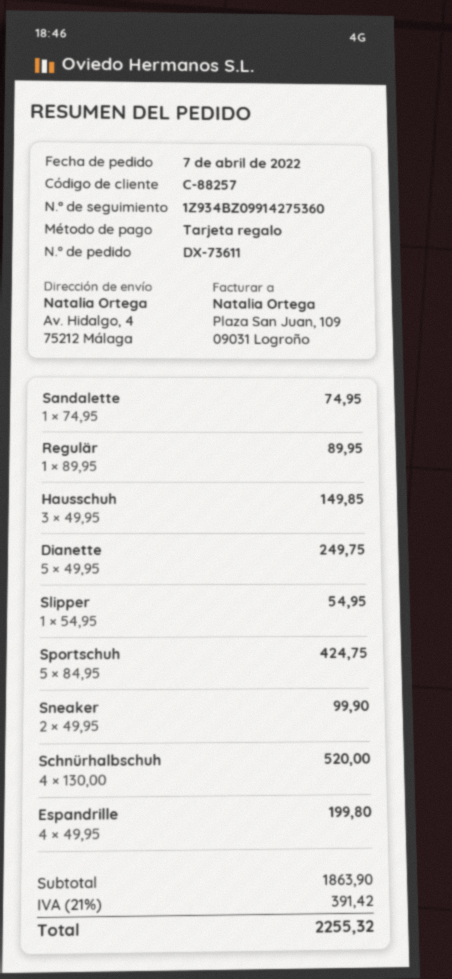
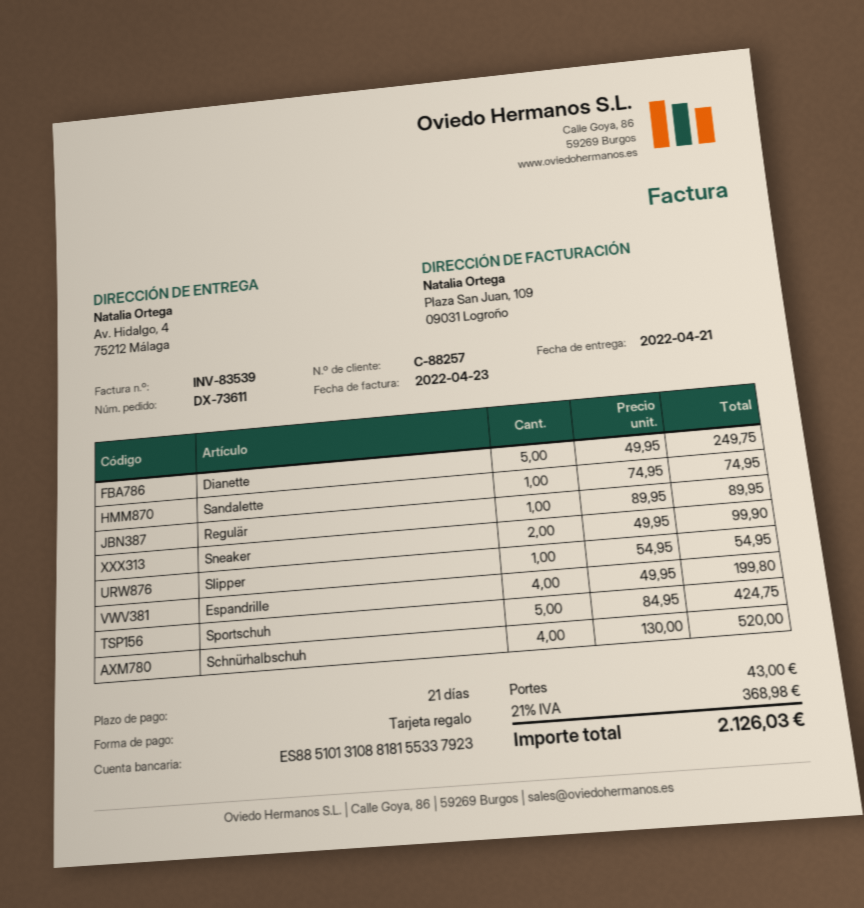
Hausschuh: 3 x 49.95 = 149.85 -> none
shipping: none -> 43.00
tax: 21% = 391.42 -> 21% = 368.98
total: 2255.32 -> 2126.03

